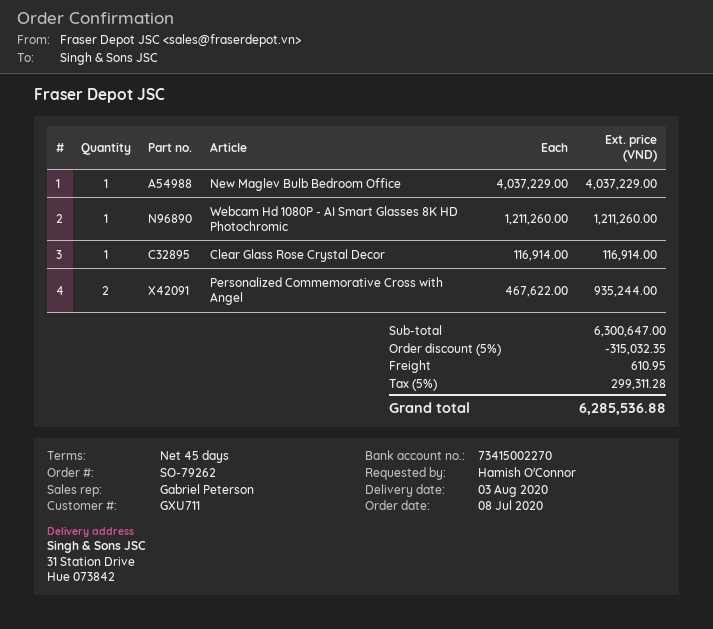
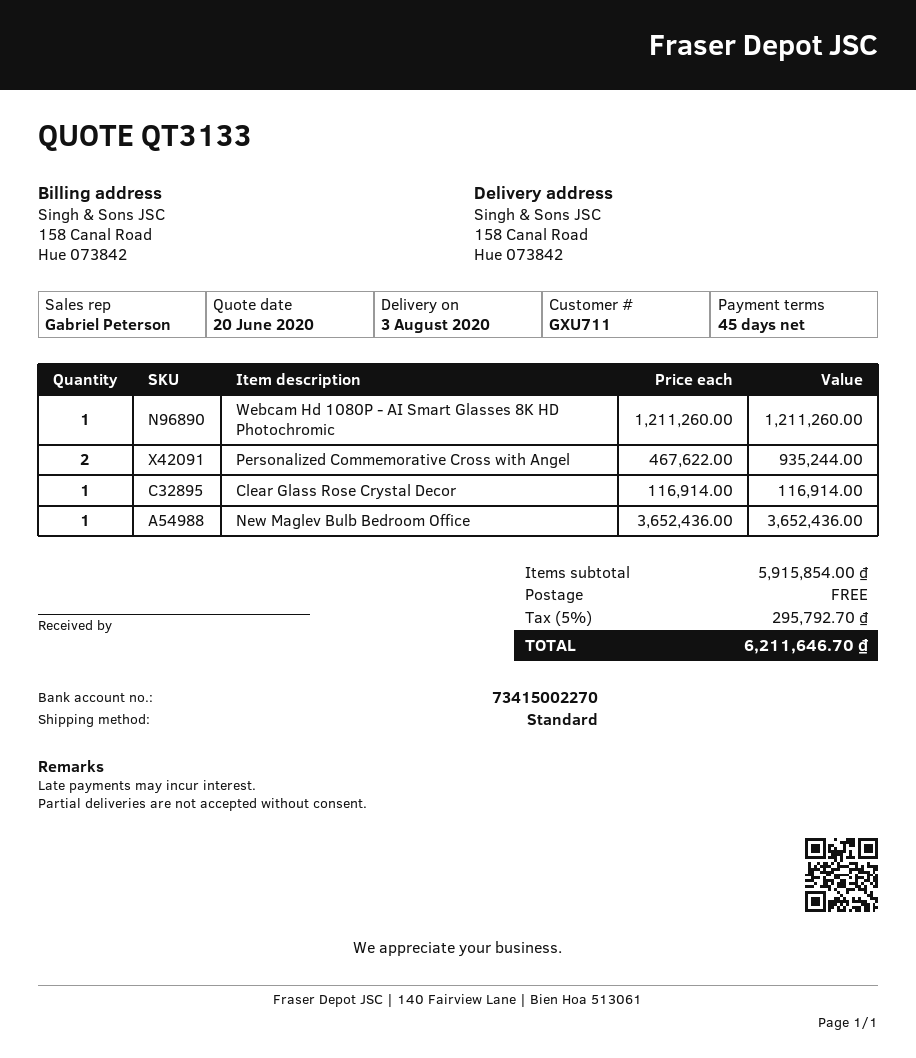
ship to: 31 Station Drive, Hue 073842 -> 158 Canal Road, Hue 073842
New Maglev Bulb Bedroom Office: 1 x 4037229.00 = 4037229.00 -> 1 x 3652436.00 = 3652436.00
subtotal: 6300647.00 -> 5915854.00
discount: 5% = 315032.35 -> none
shipping: 610.95 -> 0.00
tax: 5% = 299311.28 -> 5% = 295792.70
total: 6285536.88 -> 6211646.70

